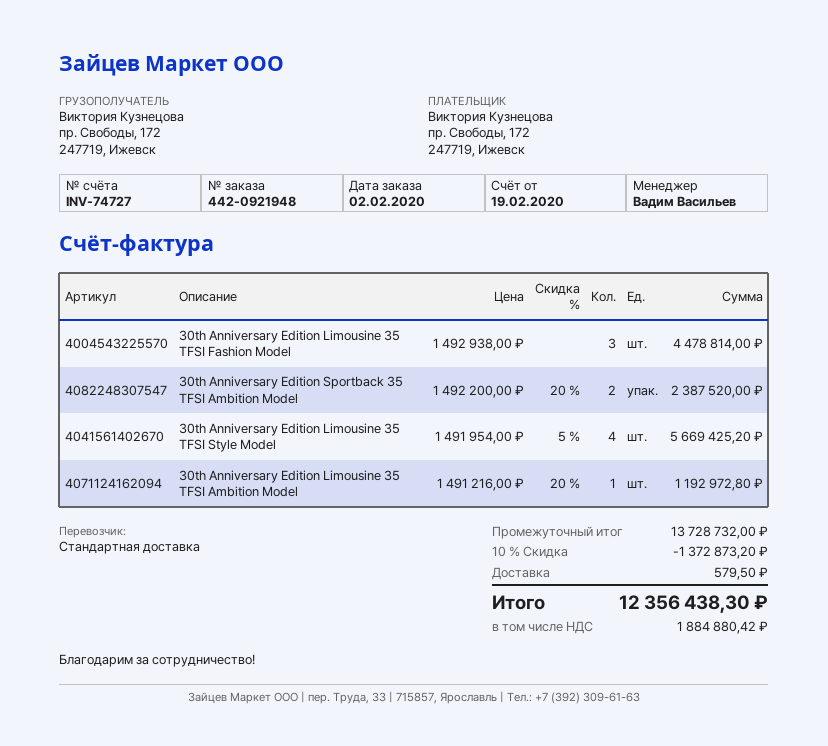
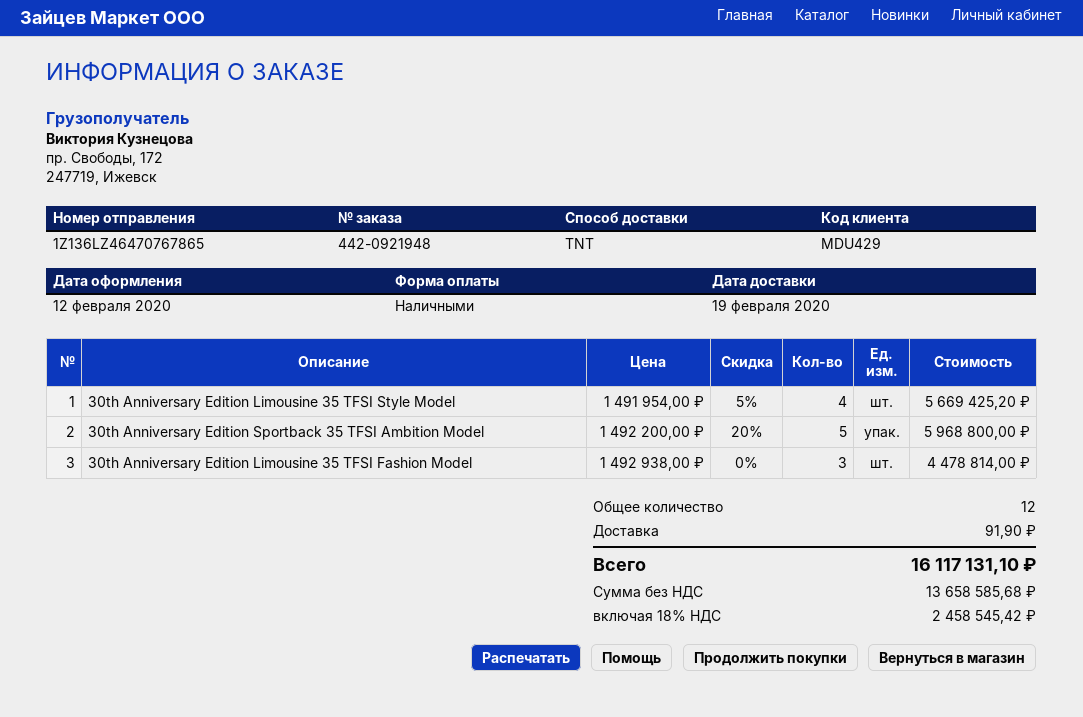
order date: 2020-02-02 -> 2020-02-12
shipping method: standard -> TNT
30th Anniversary Edition Sportback 35 TFSI Ambition Model: 2 x 1492200.00 - 20% = 2387520.00 -> 5 x 1492200.00 - 20% = 5968800.00
30th Anniversary Edition Limousine 35 TFSI Ambition Model: 1 x 1491216.00 - 20% = 1192972.80 -> none
discount: 10% = 1372873.20 -> none
shipping: 579.50 -> 91.90
tax: 1884880.42 -> 2458545.42
total: 12356438.30 -> 16117131.10

